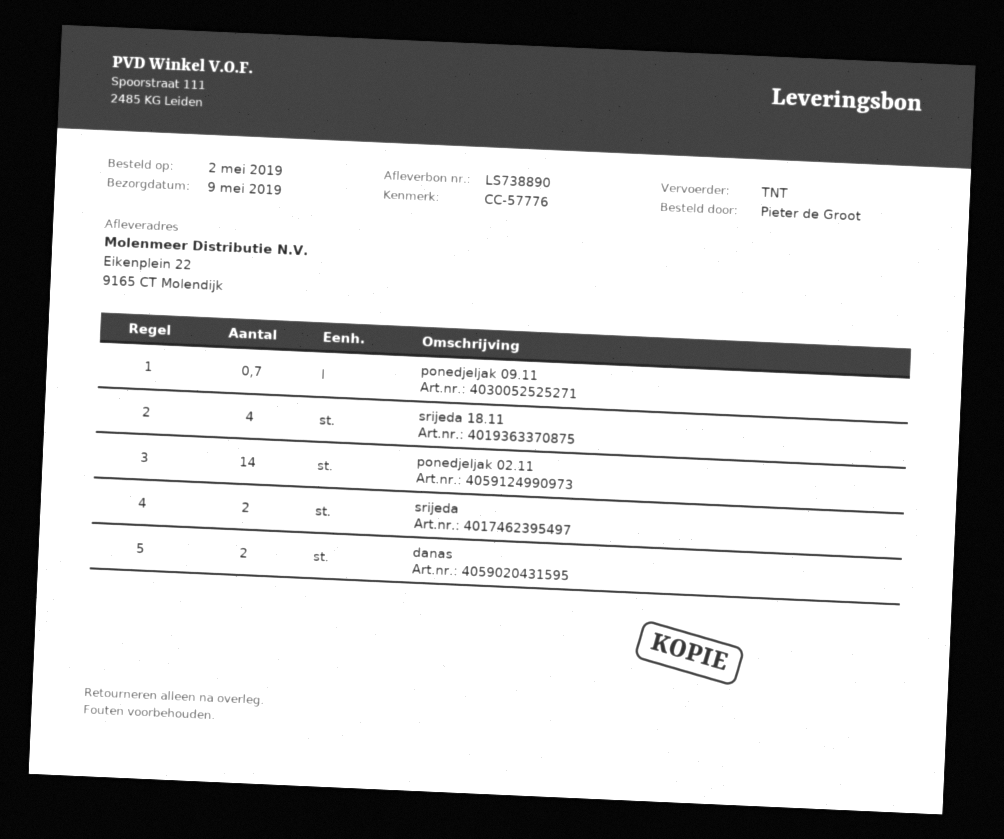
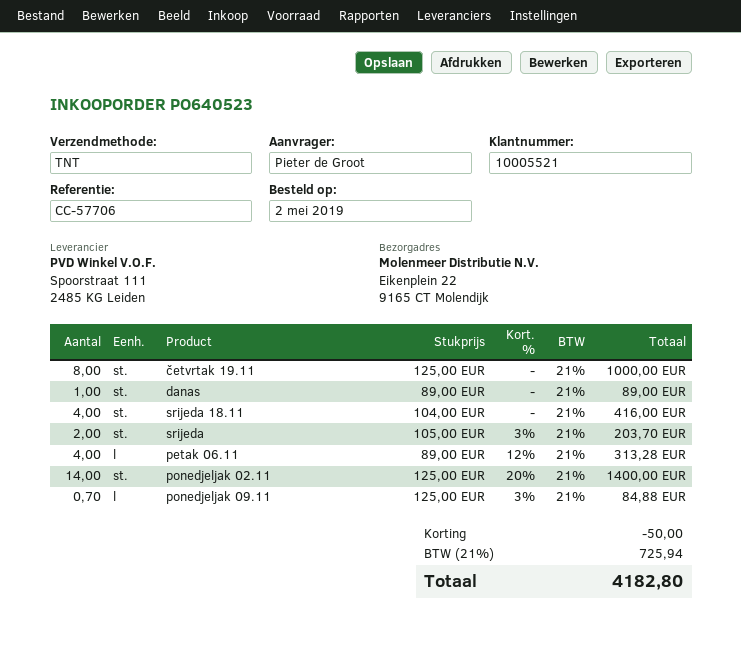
reference: CC-57776 -> CC-57706
danas: 2 -> 1
četvrtak 19.11: none -> 8
petak 06.11: none -> 4

